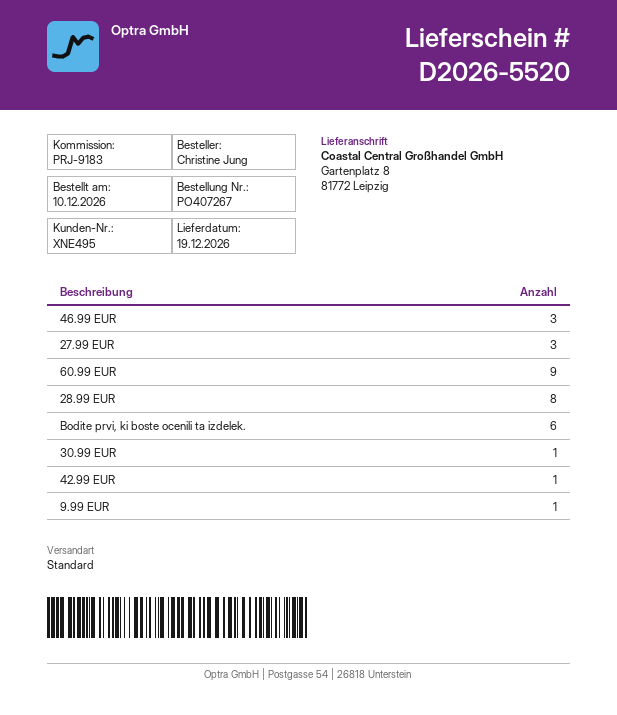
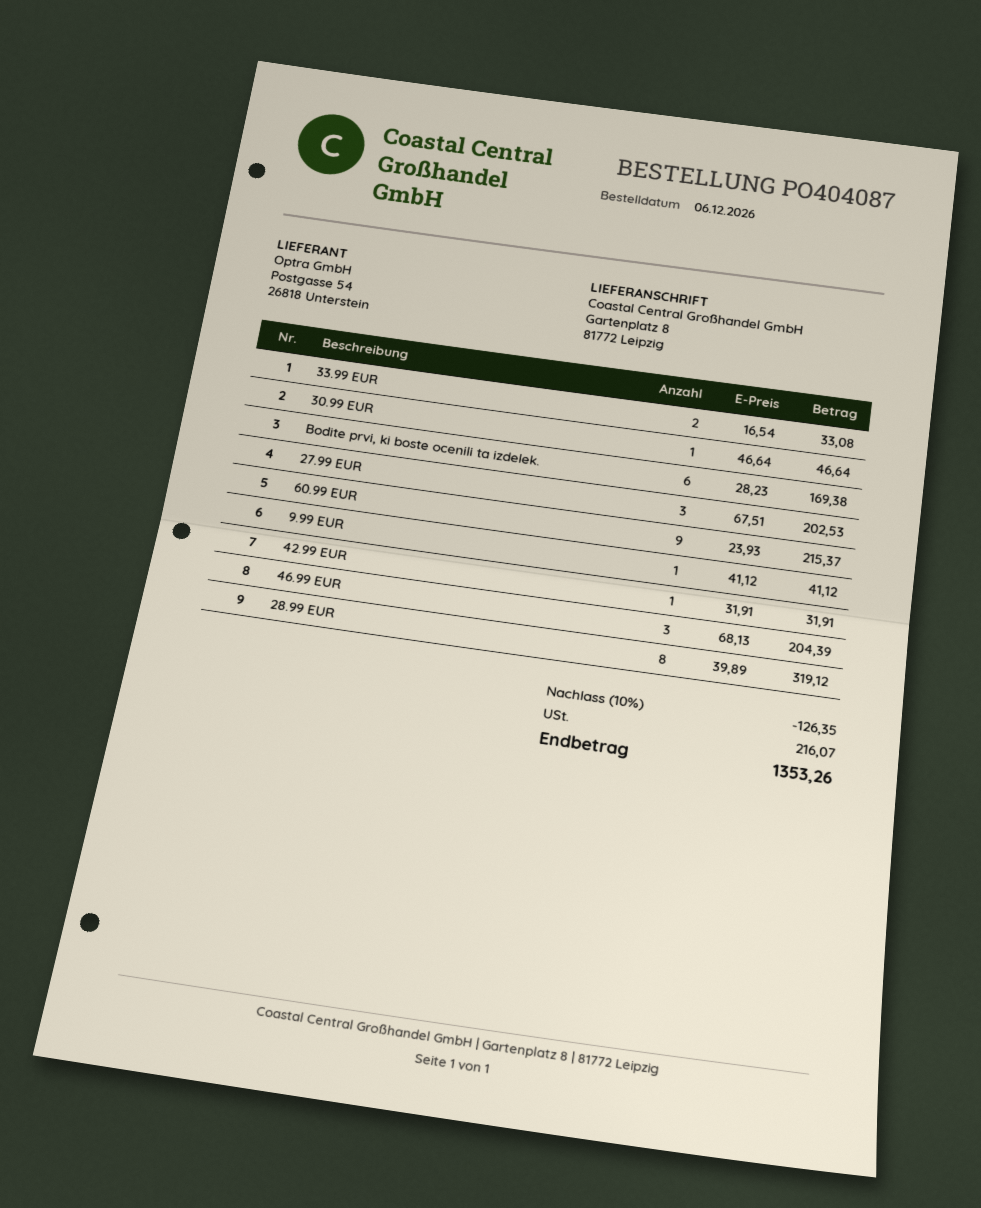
order number: PO407267 -> PO404087
order date: 2026-12-10 -> 2026-12-06
33.99 EUR: none -> 2

